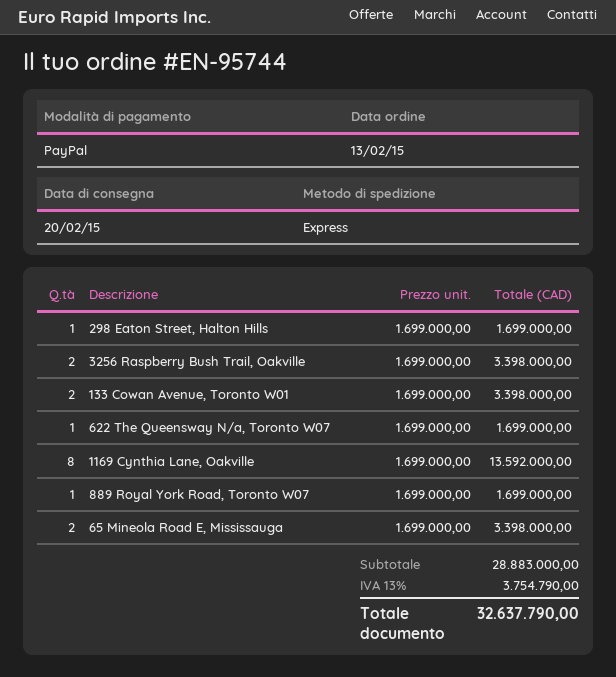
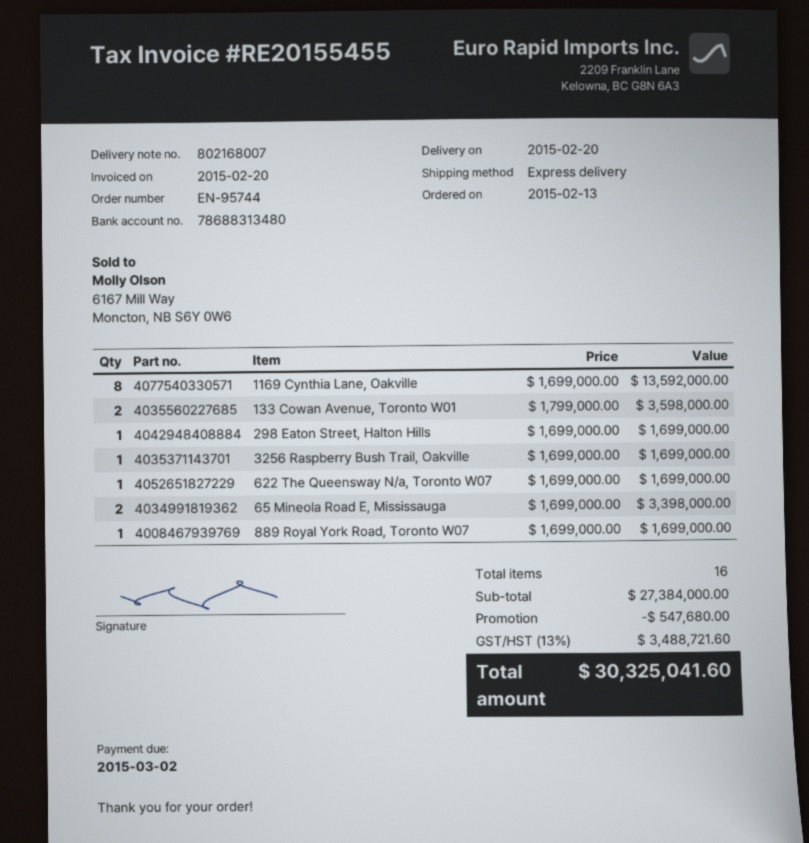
3256 Raspberry Bush Trail, Oakville: 2 x 1699000.00 = 3398000.00 -> 1 x 1699000.00 = 1699000.00
133 Cowan Avenue, Toronto W01: 2 x 1699000.00 = 3398000.00 -> 2 x 1799000.00 = 3598000.00
subtotal: 28883000.00 -> 27384000.00
discount: none -> 547680.00
tax: 13% = 3754790.00 -> 13% = 3488721.60
total: 32637790.00 -> 30325041.60

